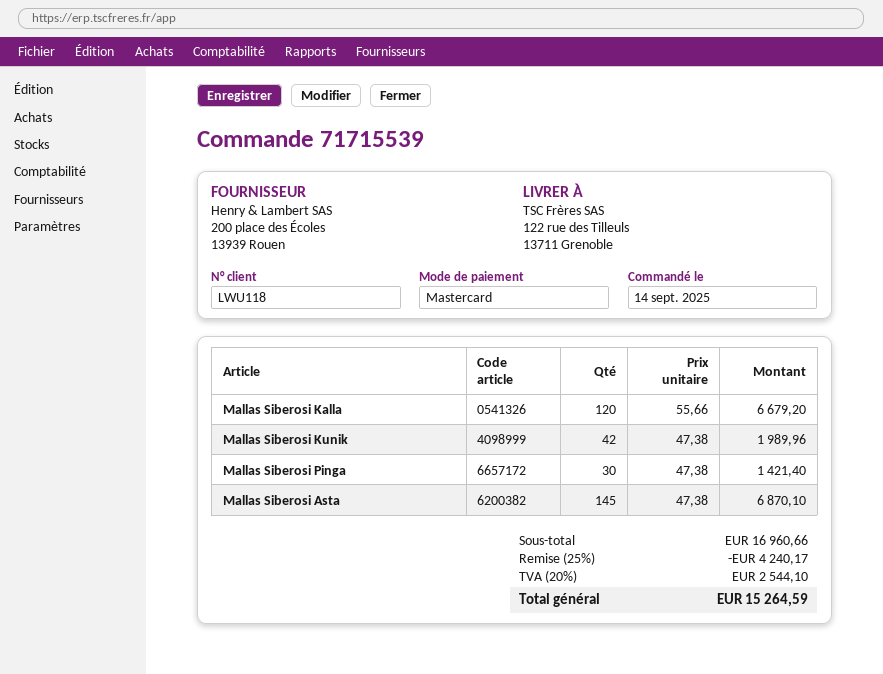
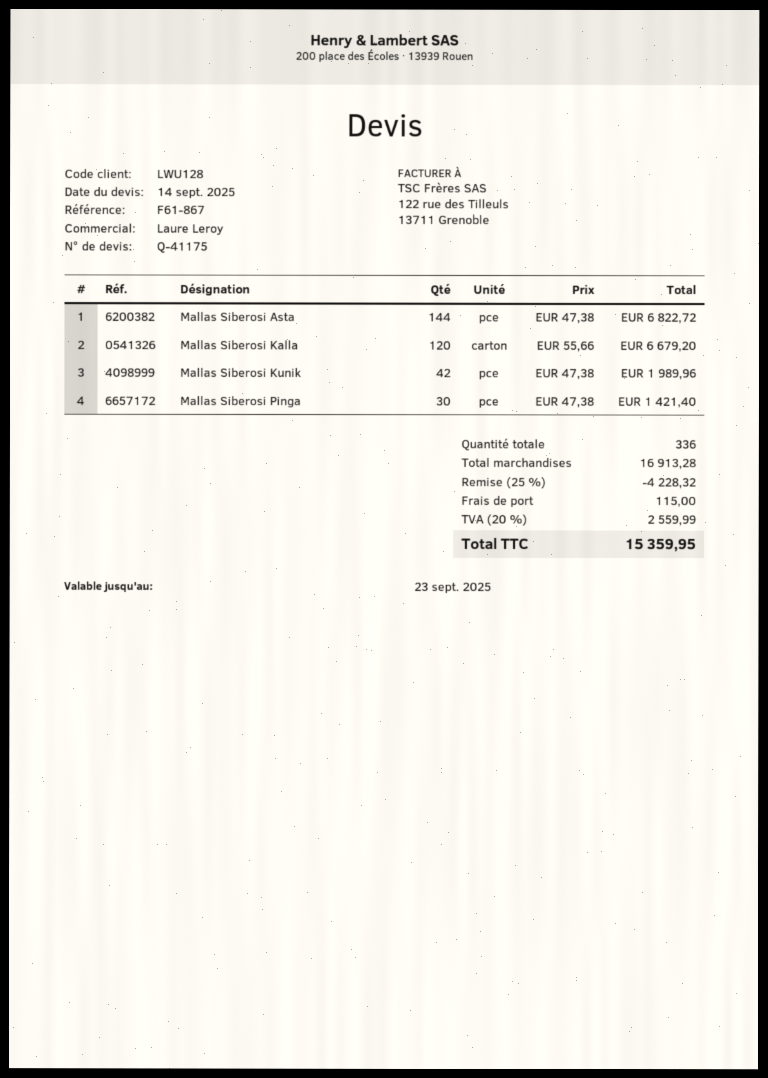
customer number: LWU118 -> LWU128
Mallas Siberosi Asta: 145 x 47.38 = 6870.10 -> 144 x 47.38 = 6822.72
subtotal: 16960.66 -> 16913.28
discount: 25% = 4240.17 -> 25% = 4228.32
shipping: none -> 115.00
tax: 20% = 2544.10 -> 20% = 2559.99
total: 15264.59 -> 15359.95

